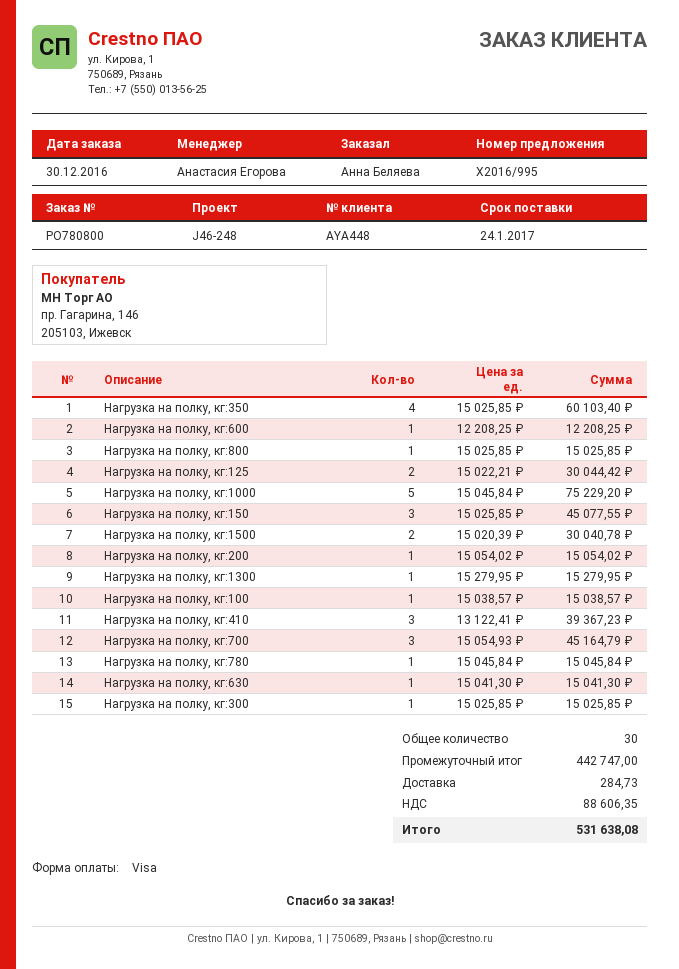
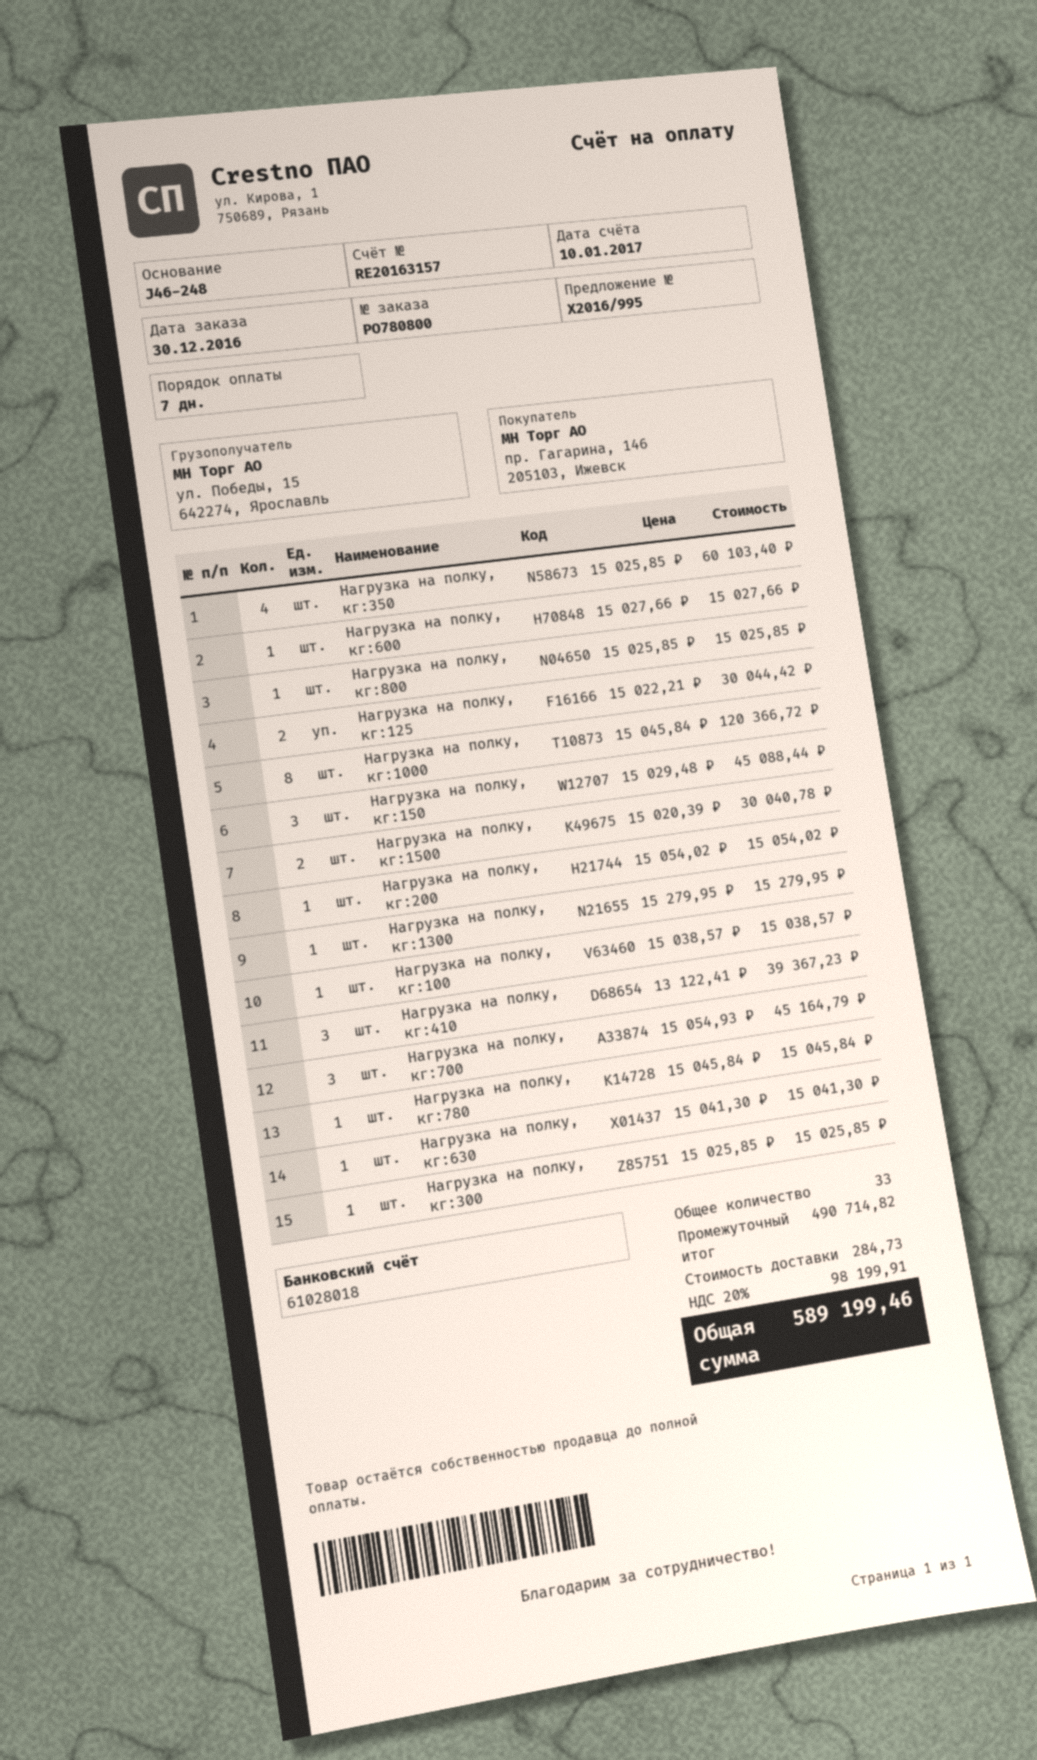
Нагрузка на полку, кг:600: 1 x 12208.25 = 12208.25 -> 1 x 15027.66 = 15027.66
Нагрузка на полку, кг:1000: 5 x 15045.84 = 75229.20 -> 8 x 15045.84 = 120366.72
Нагрузка на полку, кг:150: 3 x 15025.85 = 45077.55 -> 3 x 15029.48 = 45088.44
total quantity: 30 -> 33
subtotal: 442747.00 -> 490714.82
tax: 88606.35 -> 98199.91
total: 531638.08 -> 589199.46

